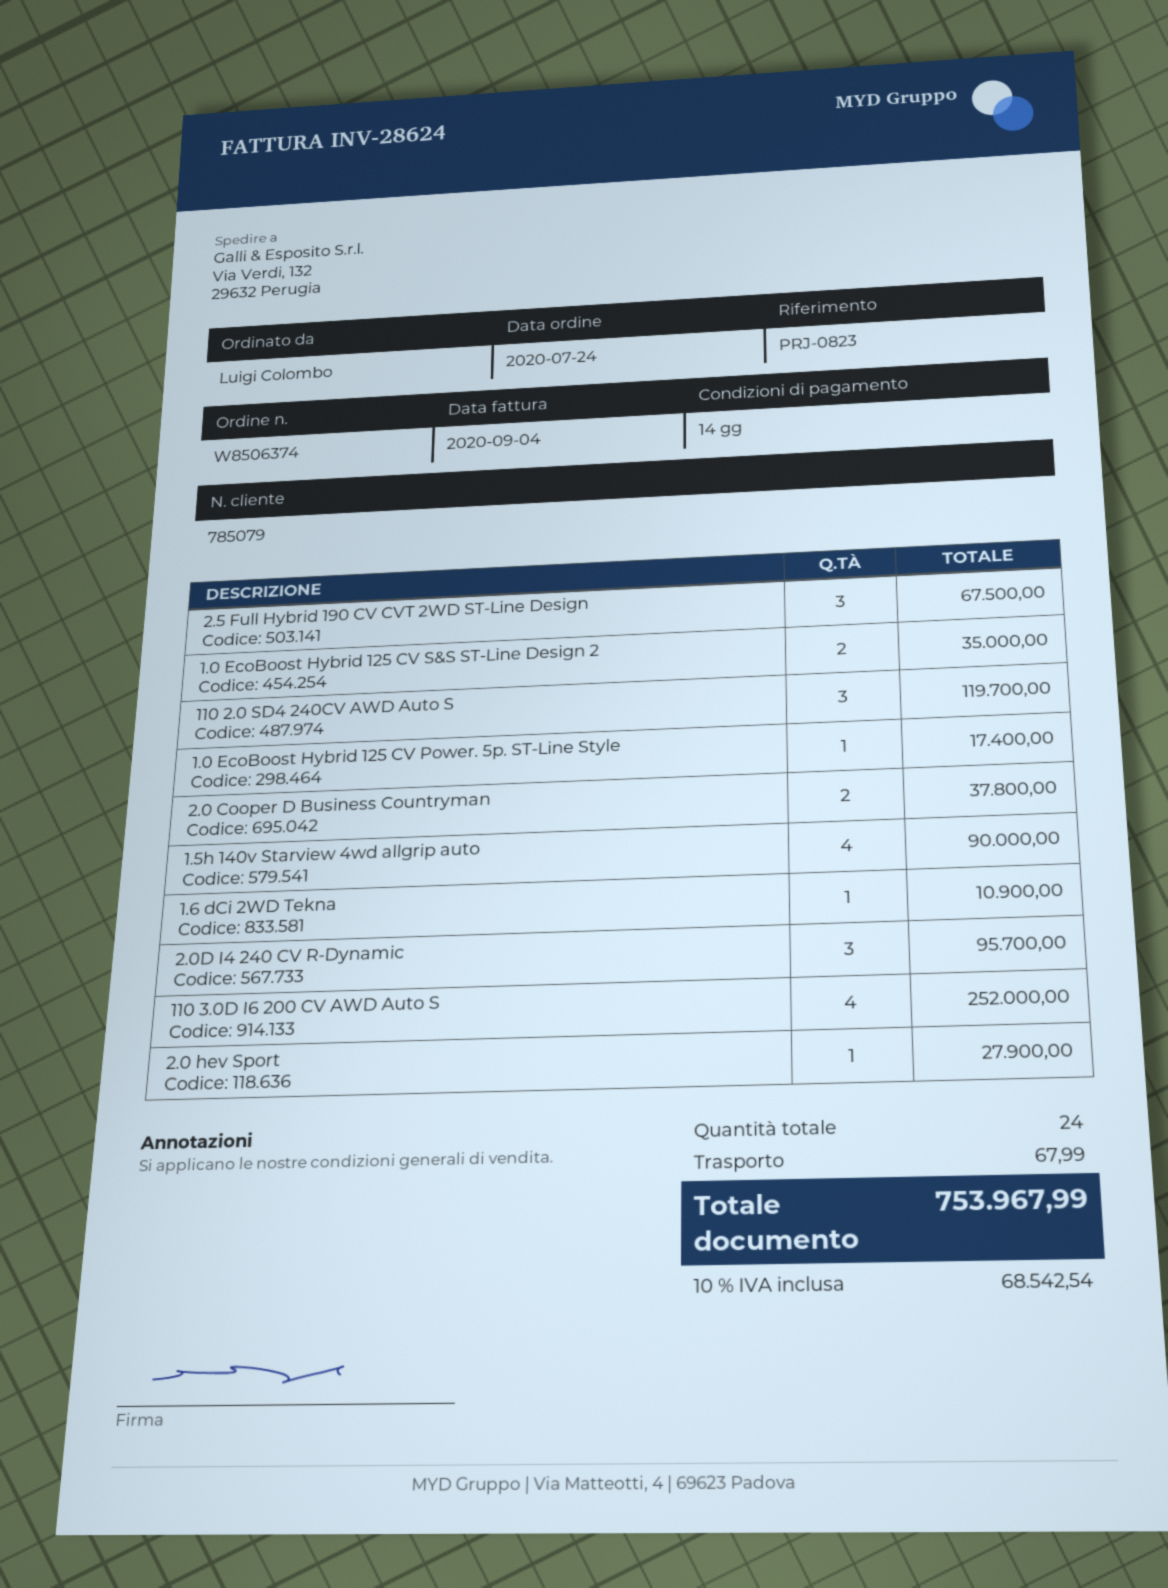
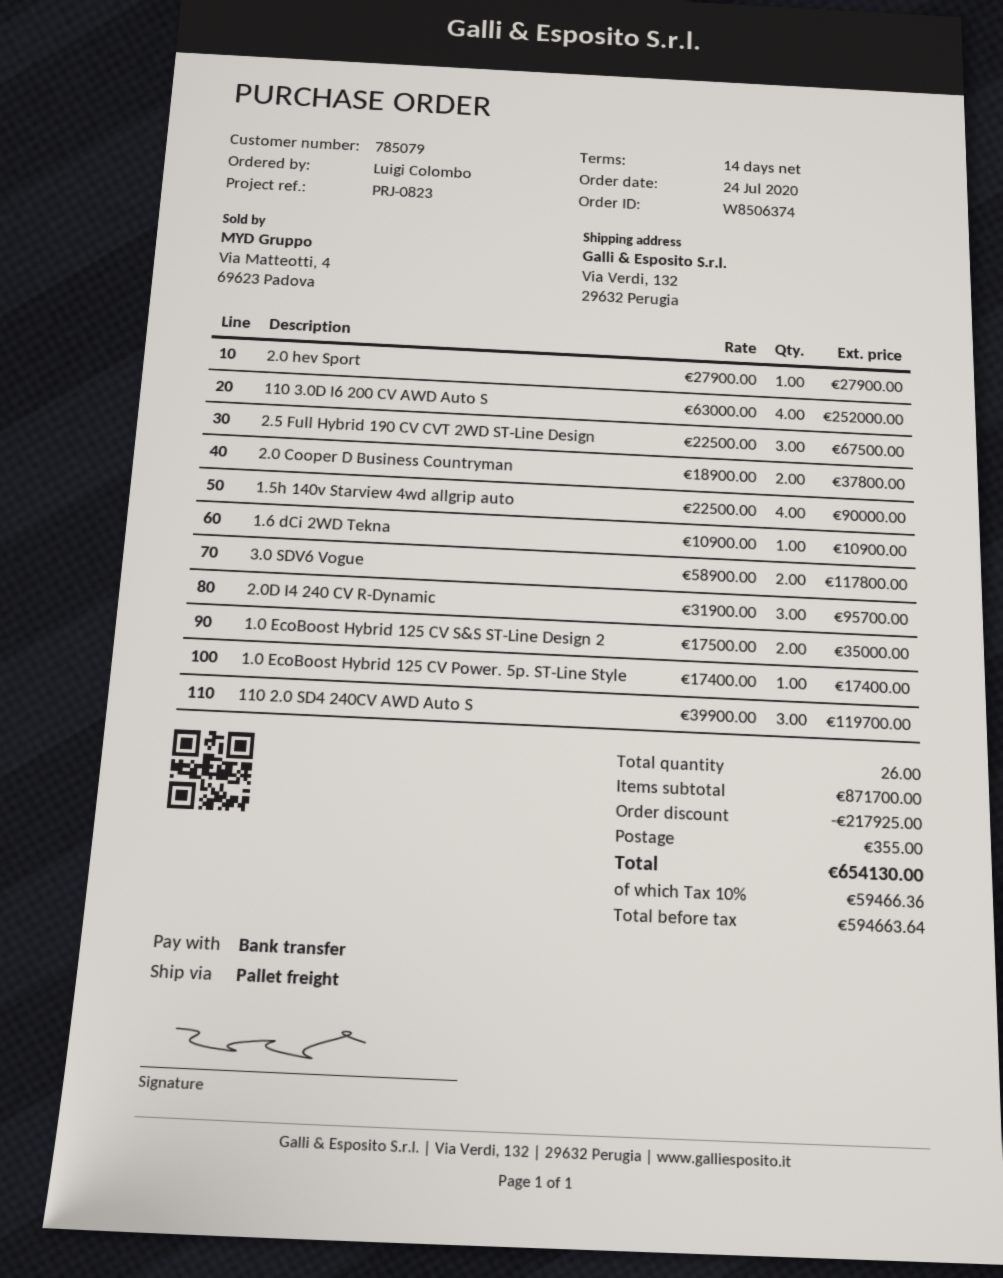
3.0 SDV6 Vogue: none -> 2 for 117800.00
total quantity: 24 -> 26
discount: none -> 217925.00
shipping: 67.99 -> 355.00
tax: 10% = 68542.54 -> 10% = 59466.36
total: 753967.99 -> 654130.00

